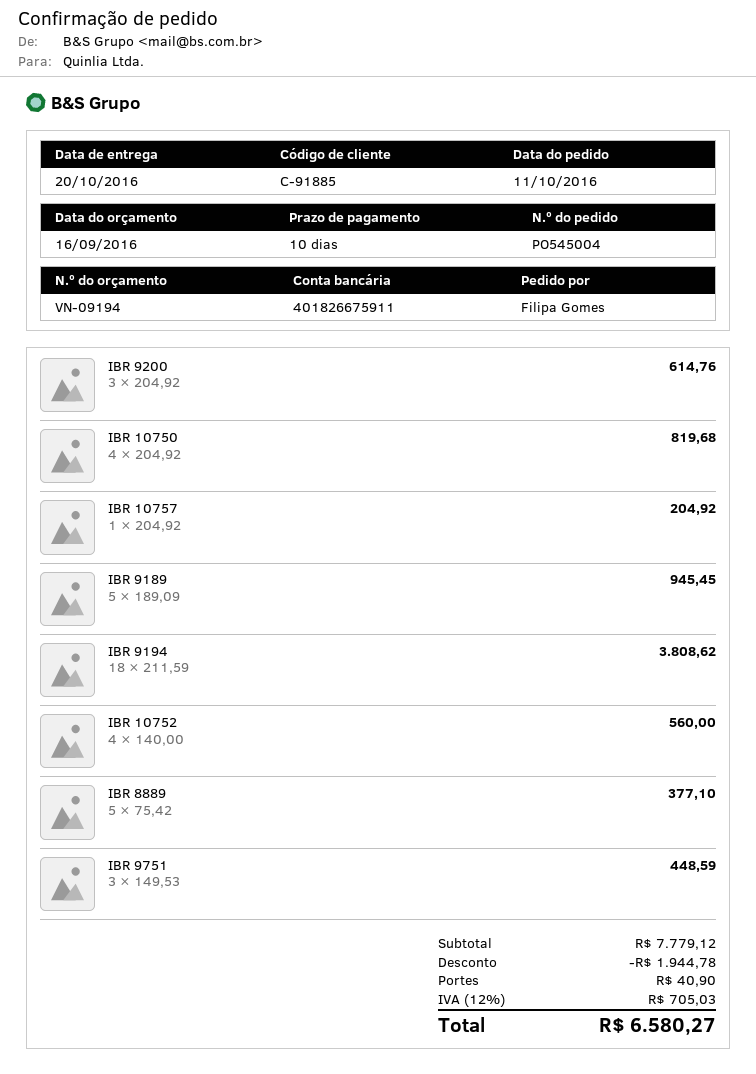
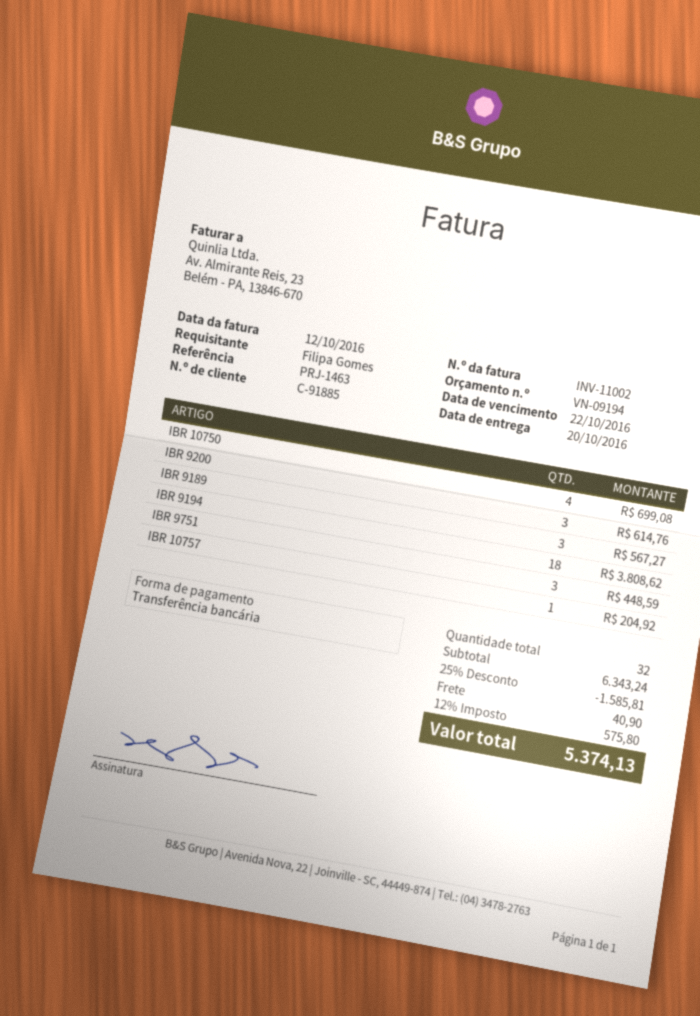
IBR 10750: 4 for 819.68 -> 4 for 699.08
IBR 9189: 5 for 945.45 -> 3 for 567.27
IBR 10752: 4 for 560.00 -> none
IBR 8889: 5 for 377.10 -> none
subtotal: 7779.12 -> 6343.24
discount: 1944.78 -> 1585.81
tax: 12% = 705.03 -> 12% = 575.80
total: 6580.27 -> 5374.13

